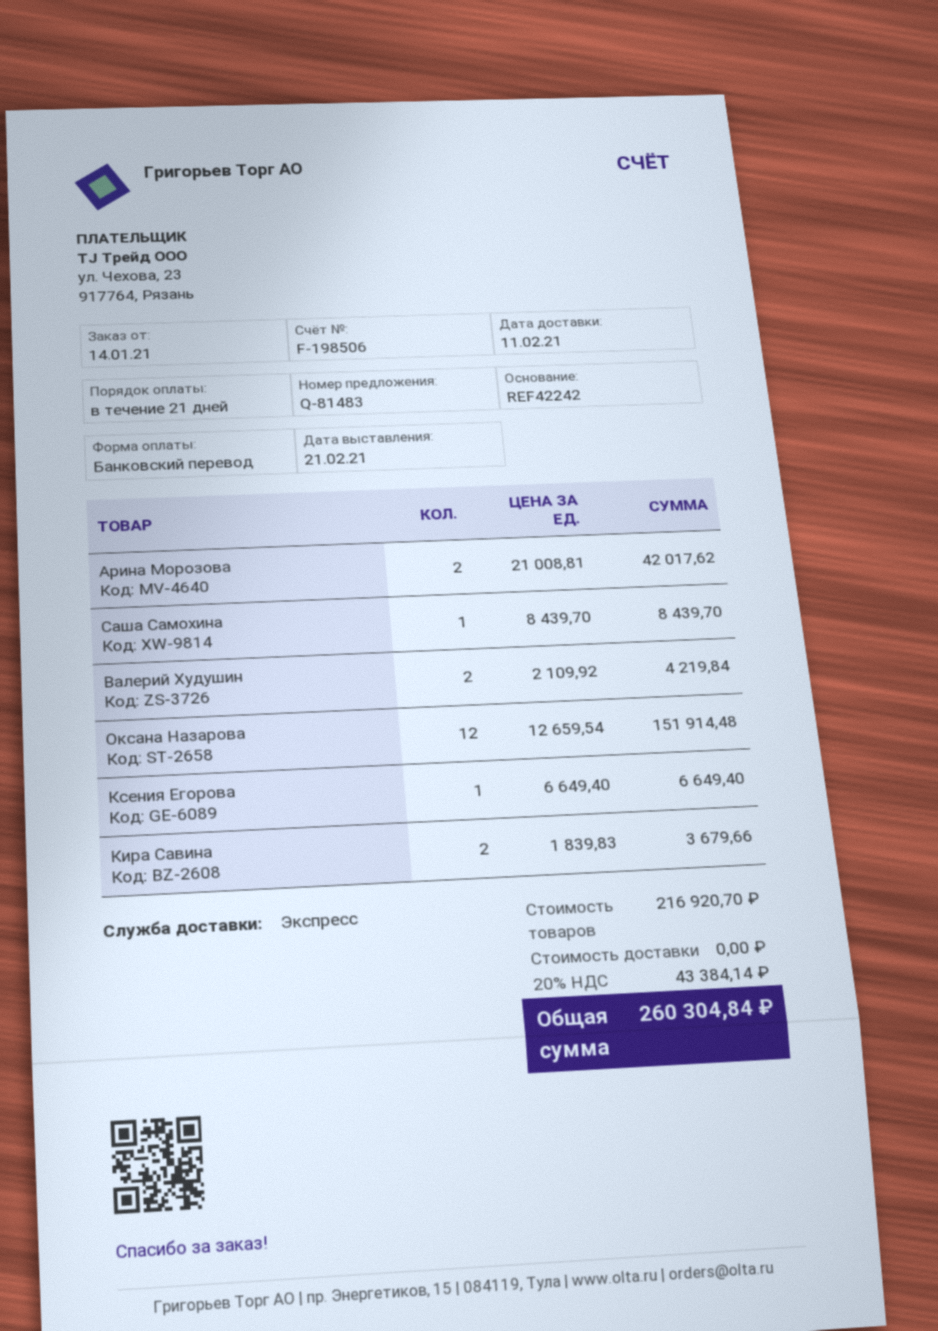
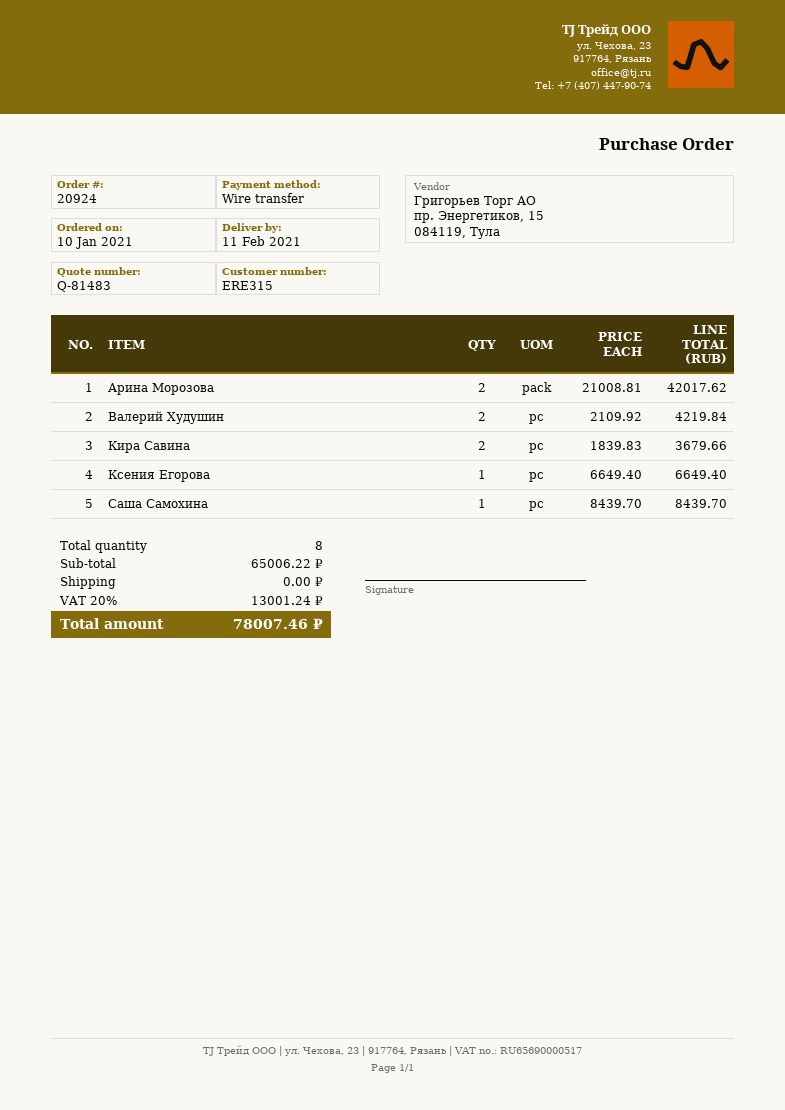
order date: 2021-01-14 -> 2021-01-10
Оксана Назарова: 12 x 12659.54 = 151914.48 -> none
subtotal: 216920.70 -> 65006.22
tax: 20% = 43384.14 -> 20% = 13001.24
total: 260304.84 -> 78007.46

